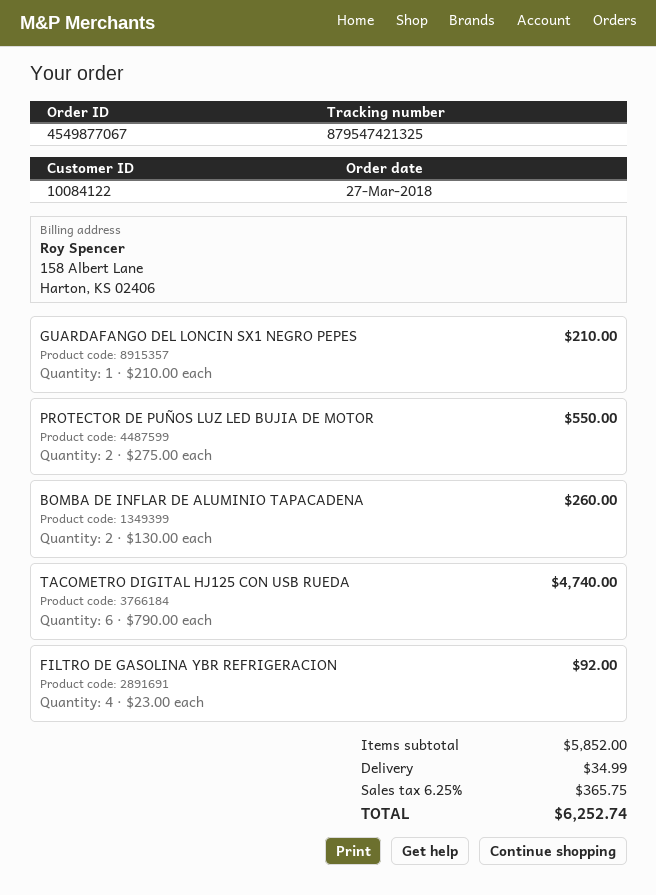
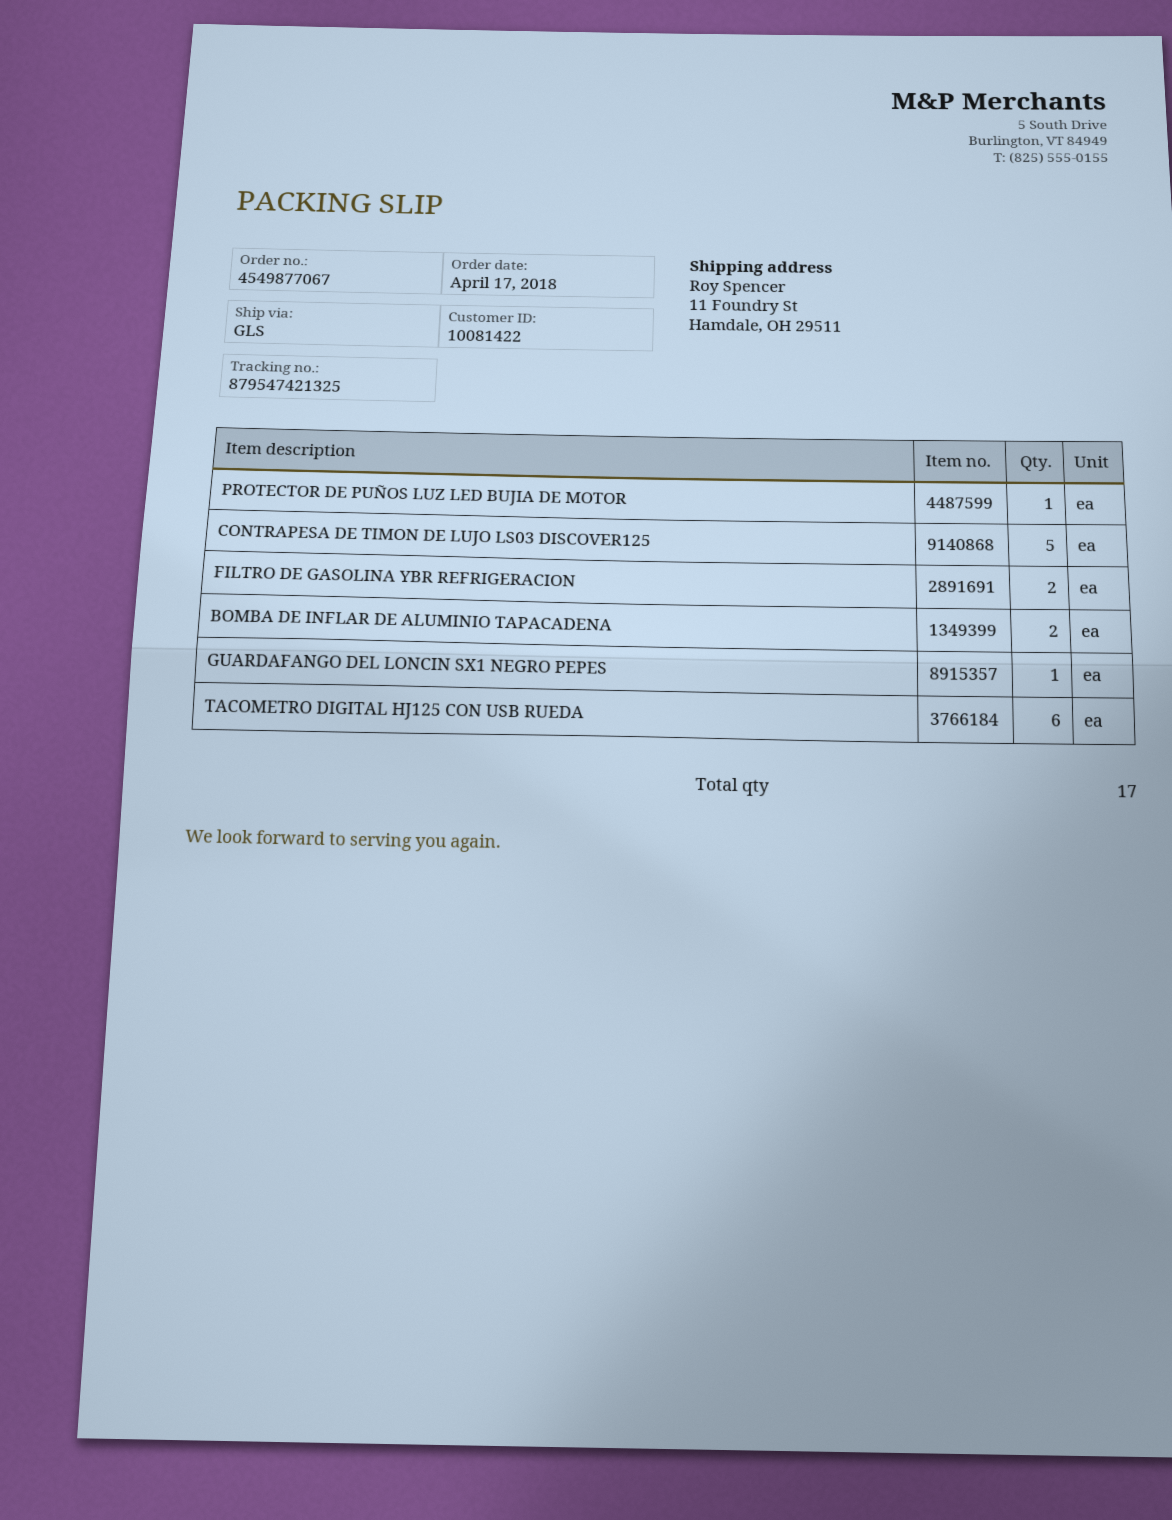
order date: 2018-03-27 -> 2018-04-17
customer number: 10084122 -> 10081422
PROTECTOR DE PUÑOS LUZ LED BUJIA DE MOTOR: 2 -> 1
FILTRO DE GASOLINA YBR REFRIGERACION: 4 -> 2
CONTRAPESA DE TIMON DE LUJO LS03 DISCOVER125: none -> 5

